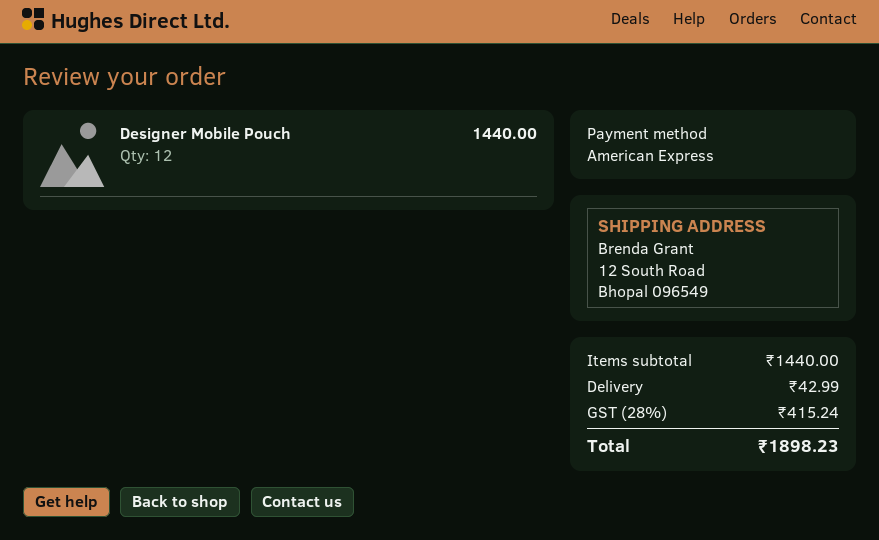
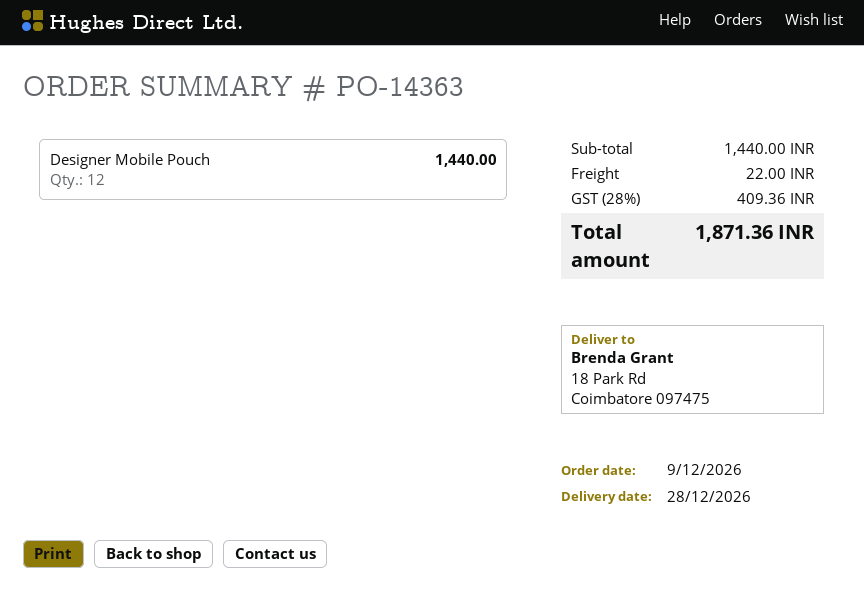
ship to: 12 South Road, Bhopal 096549 -> 18 Park Rd, Coimbatore 097475
shipping: 42.99 -> 22.00
tax: 28% = 415.24 -> 28% = 409.36
total: 1898.23 -> 1871.36

